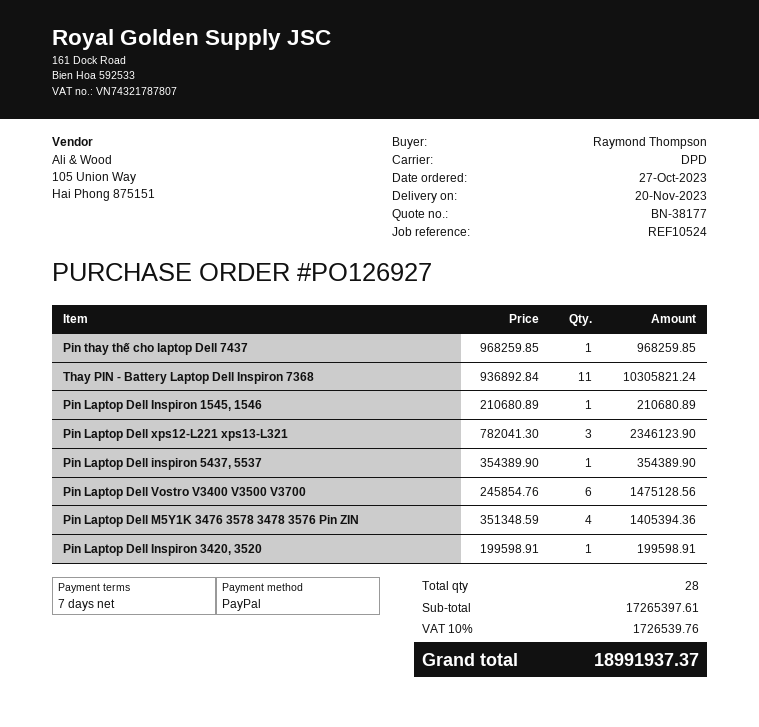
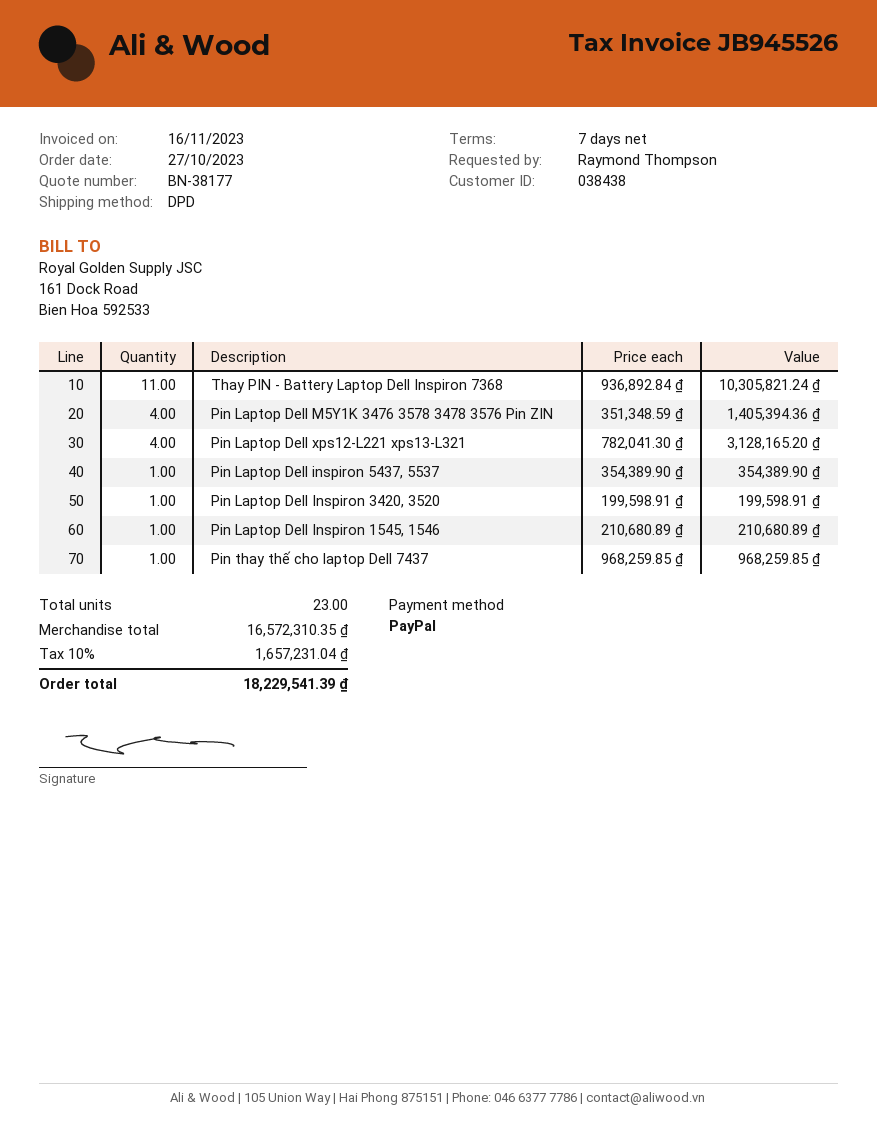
Pin Laptop Dell xps12-L221 xps13-L321: 3 x 782041.30 = 2346123.90 -> 4 x 782041.30 = 3128165.20
Pin Laptop Dell Vostro V3400 V3500 V3700: 6 x 245854.76 = 1475128.56 -> none
total quantity: 28 -> 23
subtotal: 17265397.61 -> 16572310.35
tax: 10% = 1726539.76 -> 10% = 1657231.04
total: 18991937.37 -> 18229541.39

